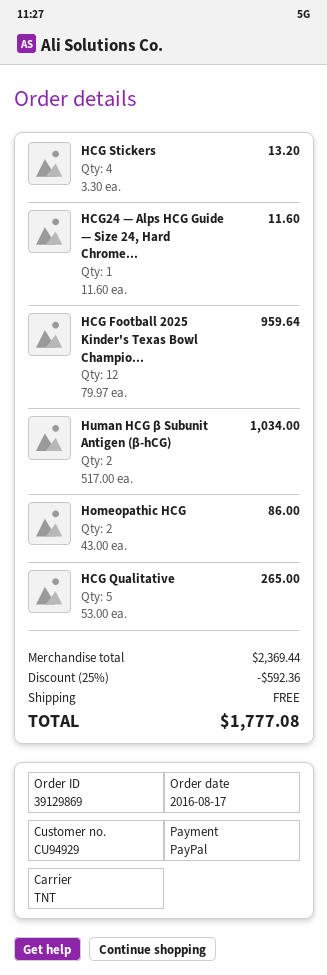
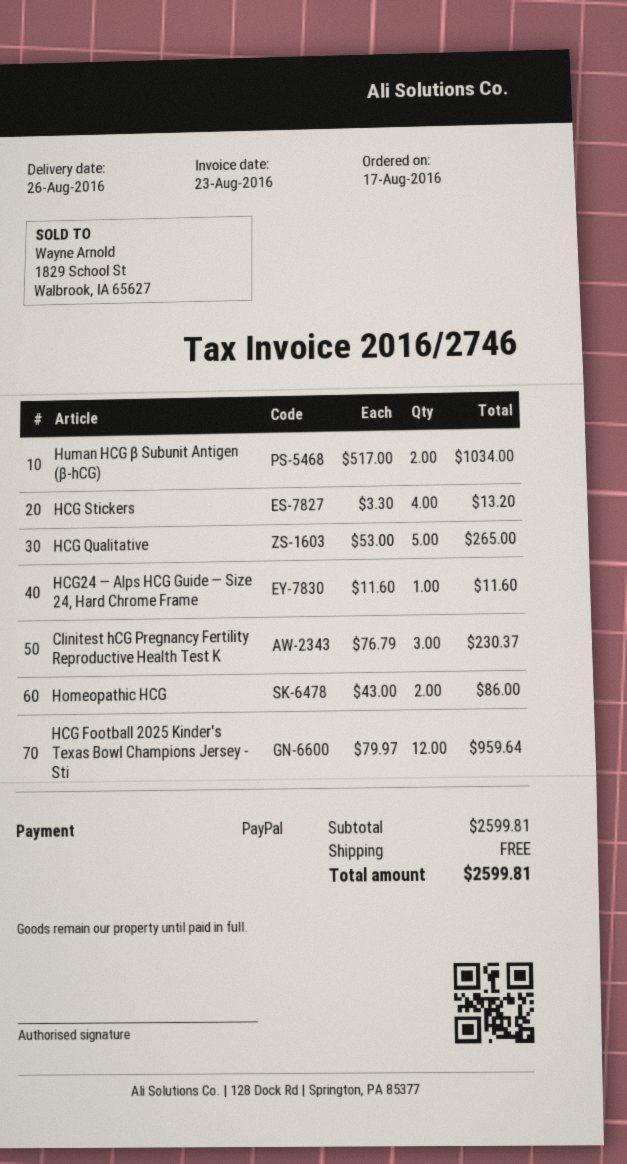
Clinitest hCG Pregnancy Fertility Reproductive Health Test K: none -> 3 x 76.79 = 230.37
subtotal: 2369.44 -> 2599.81
discount: 25% = 592.36 -> none
total: 1777.08 -> 2599.81

